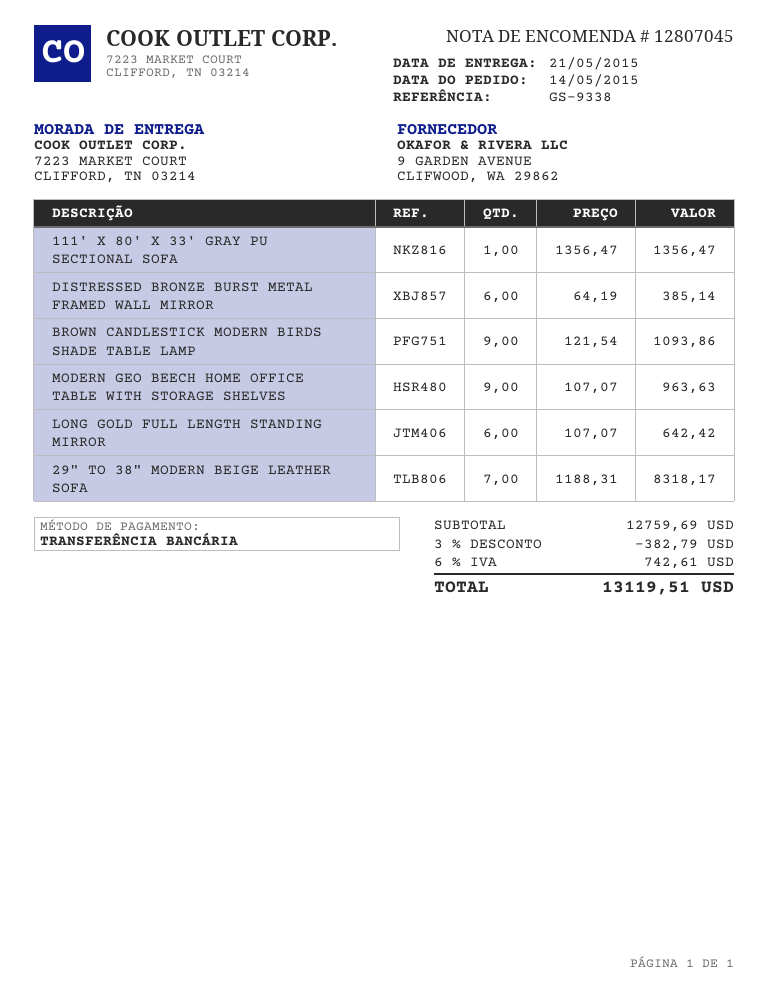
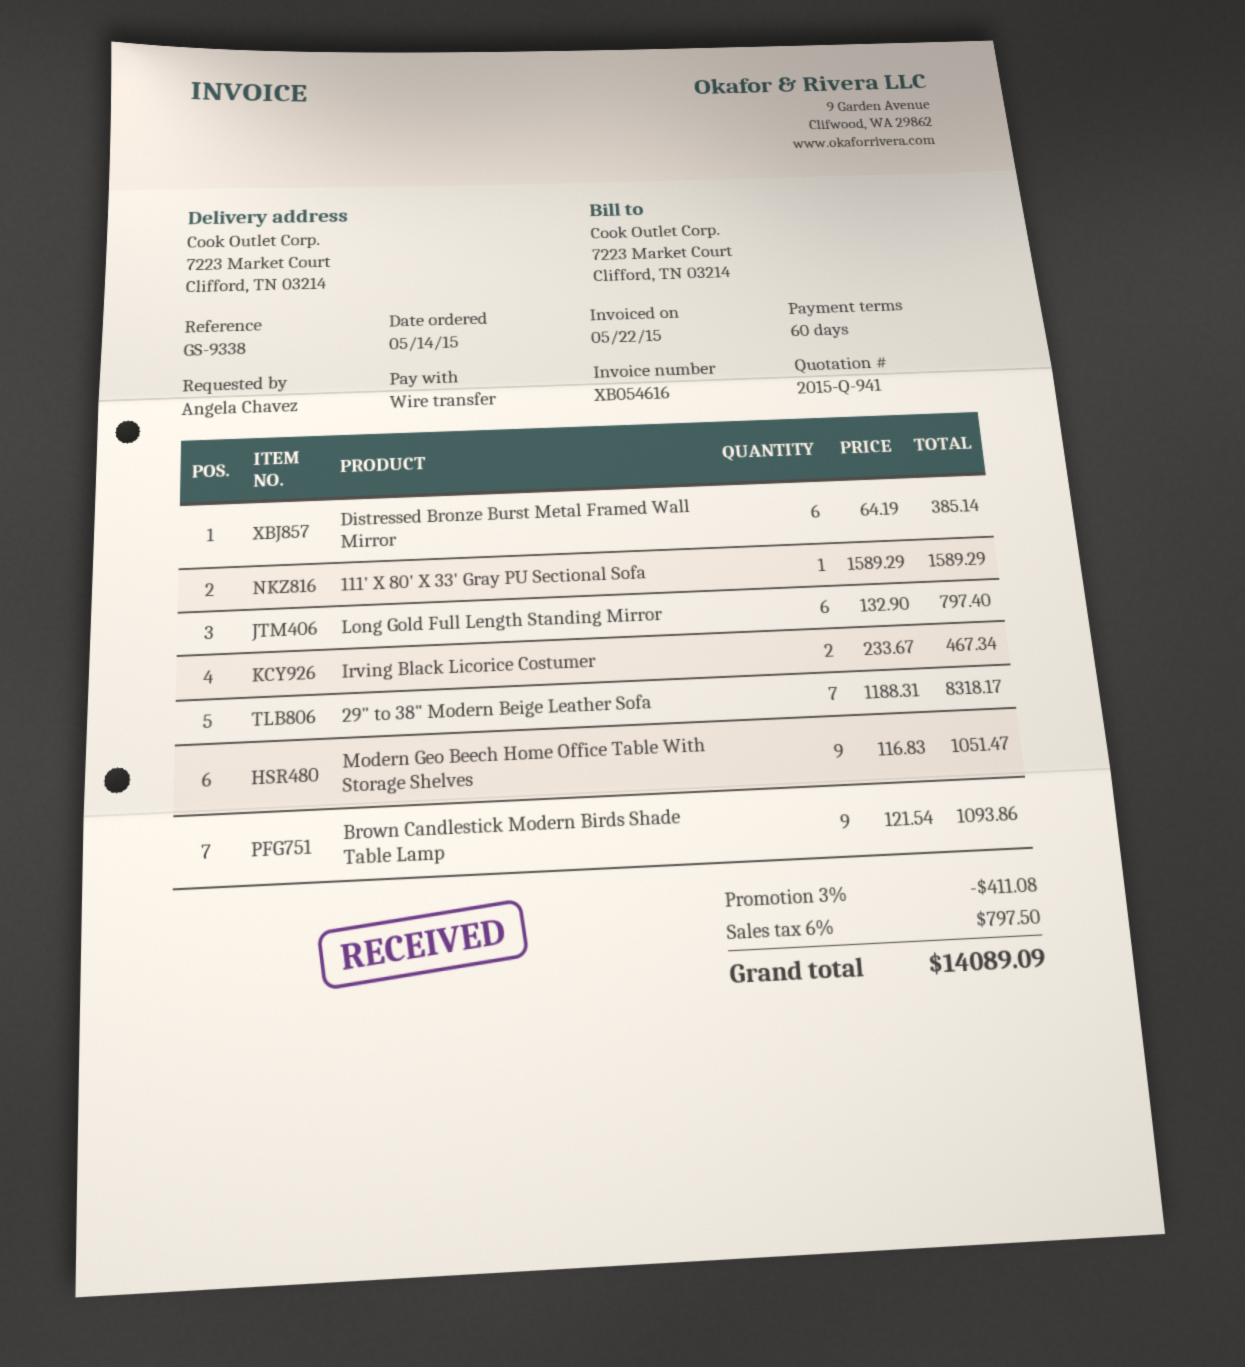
111' X 80' X 33' GRAY PU SECTIONAL SOFA: 1 x 1356.47 = 1356.47 -> 1 x 1589.29 = 1589.29
MODERN GEO BEECH HOME OFFICE TABLE WITH STORAGE SHELVES: 9 x 107.07 = 963.63 -> 9 x 116.83 = 1051.47
LONG GOLD FULL LENGTH STANDING MIRROR: 6 x 107.07 = 642.42 -> 6 x 132.90 = 797.40
Irving Black Licorice Costumer: none -> 2 x 233.67 = 467.34
discount: 3% = 382.79 -> 3% = 411.08
tax: 6% = 742.61 -> 6% = 797.50
total: 13119.51 -> 14089.09

